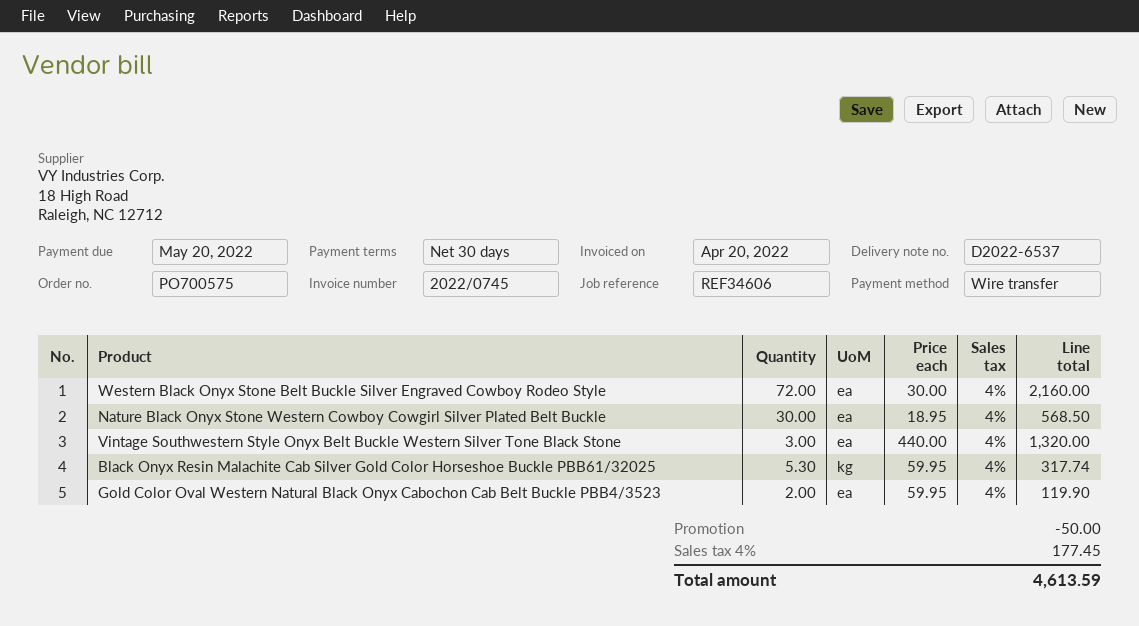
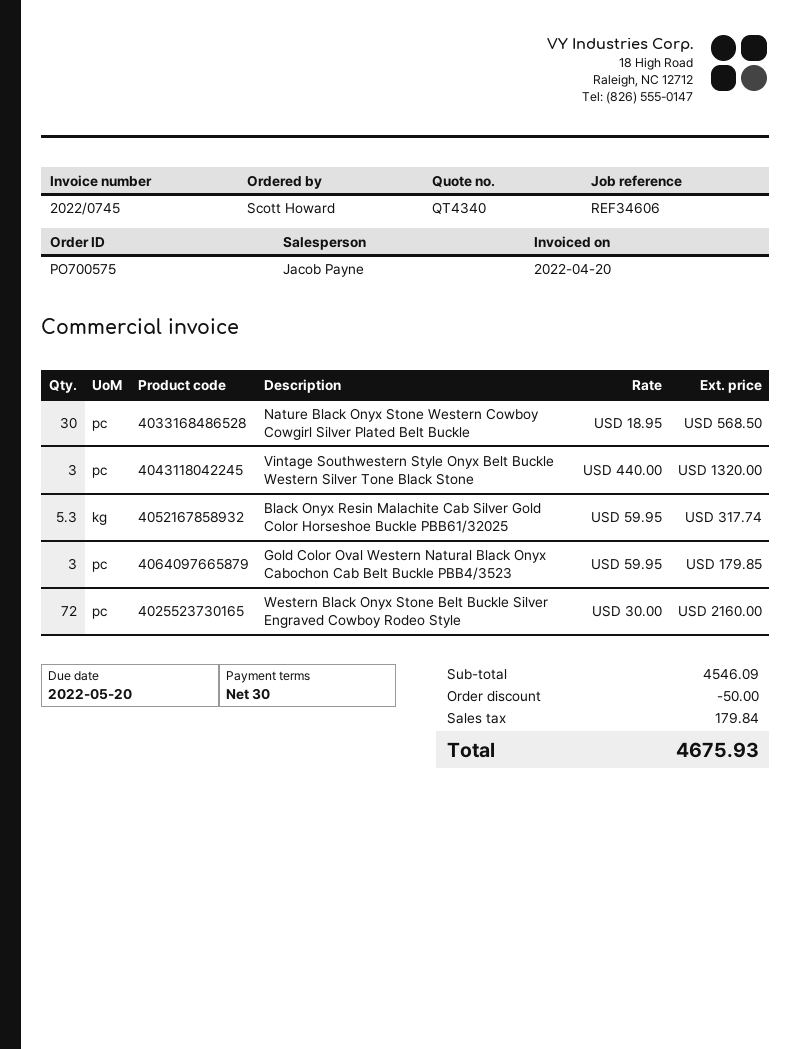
Gold Color Oval Western Natural Black Onyx Cabochon Cab Belt Buckle PBB4/3523: 2 x 59.95 = 119.90 -> 3 x 59.95 = 179.85
tax: 177.45 -> 179.84
total: 4613.59 -> 4675.93

